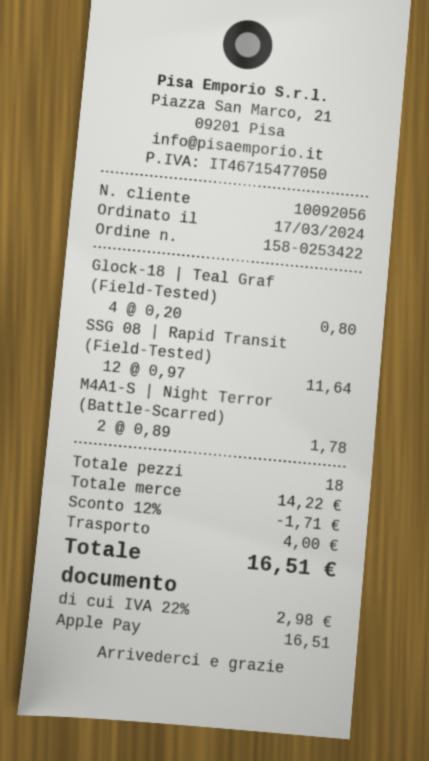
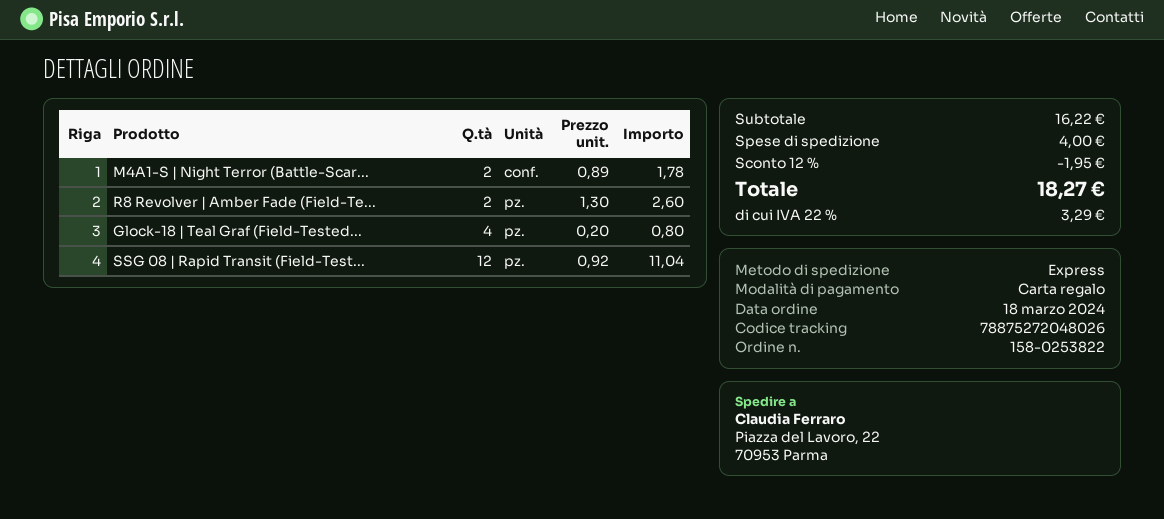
order number: 158-0253422 -> 158-0253822
order date: 2024-03-17 -> 2024-03-18
payment method: Apple Pay -> gift card
SSG 08 | Rapid Transit (Field-Tested): 12 x 0.97 = 11.64 -> 12 x 0.92 = 11.04
R8 Revolver | Amber Fade (Field-Te...: none -> 2 x 1.30 = 2.60
subtotal: 14.22 -> 16.22
discount: 12% = 1.71 -> 12% = 1.95
tax: 22% = 2.98 -> 22% = 3.29
total: 16.51 -> 18.27

